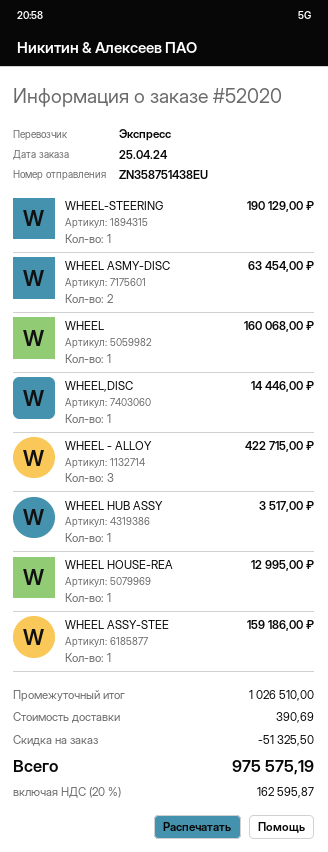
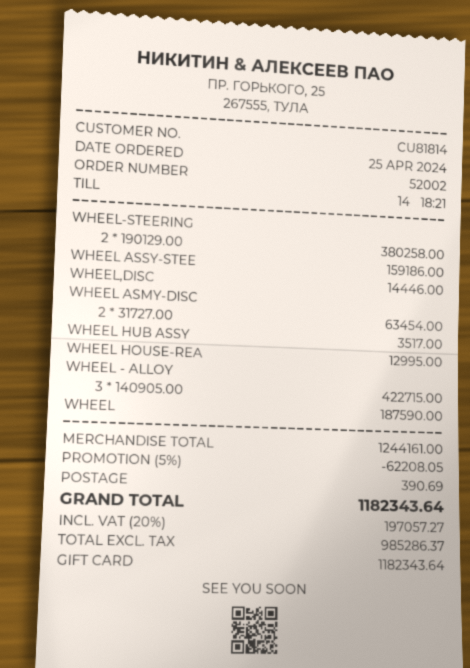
order number: 52020 -> 52002
WHEEL-STEERING: 1 for 190129.00 -> 2 for 380258.00
WHEEL: 1 for 160068.00 -> 1 for 187590.00
subtotal: 1026510.00 -> 1244161.00
discount: 51325.50 -> 62208.05
tax: 20% = 162595.87 -> 20% = 197057.27
total: 975575.19 -> 1182343.64

